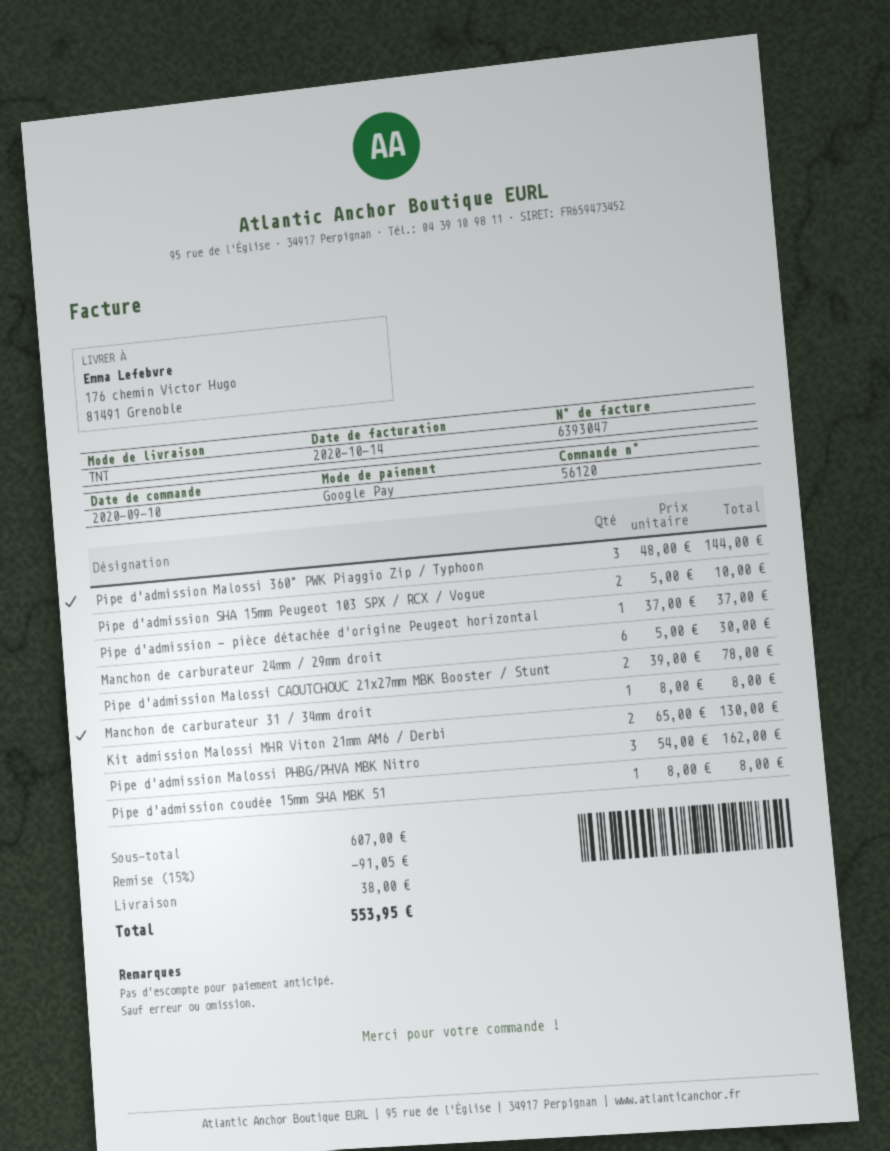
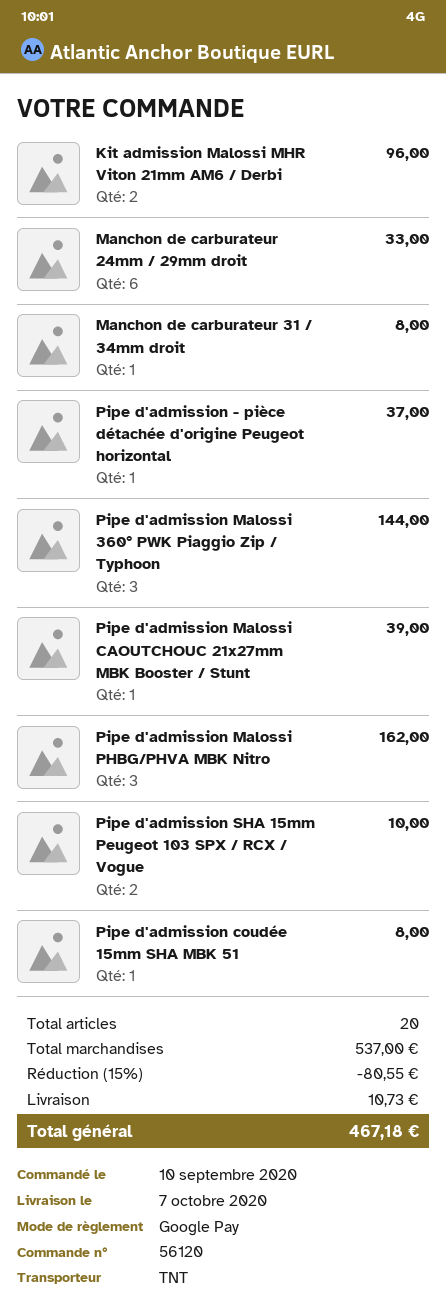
Manchon de carburateur 24mm / 29mm droit: 6 for 30.00 -> 6 for 33.00
Pipe d'admission Malossi CAOUTCHOUC 21x27mm MBK Booster / Stunt: 2 for 78.00 -> 1 for 39.00
Kit admission Malossi MHR Viton 21mm AM6 / Derbi: 2 for 130.00 -> 2 for 96.00
subtotal: 607.00 -> 537.00
discount: 15% = 91.05 -> 15% = 80.55
shipping: 38.00 -> 10.73
total: 553.95 -> 467.18

